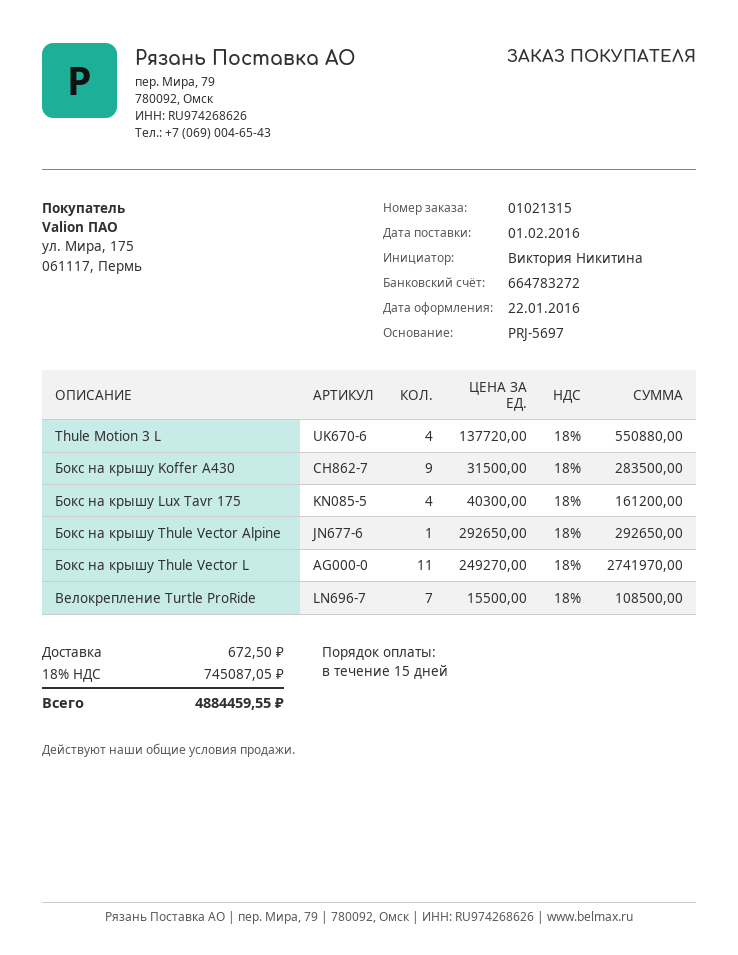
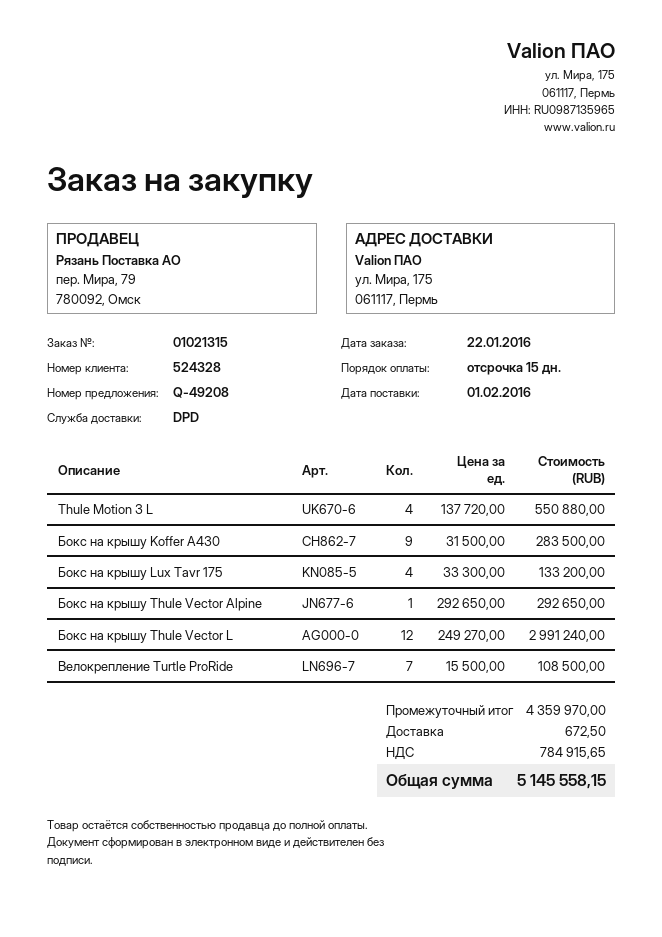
Бокс на крышу Lux Tavr 175: 4 x 40300.00 = 161200.00 -> 4 x 33300.00 = 133200.00
Бокс на крышу Thule Vector L: 11 x 249270.00 = 2741970.00 -> 12 x 249270.00 = 2991240.00
tax: 745087.05 -> 784915.65
total: 4884459.55 -> 5145558.15

